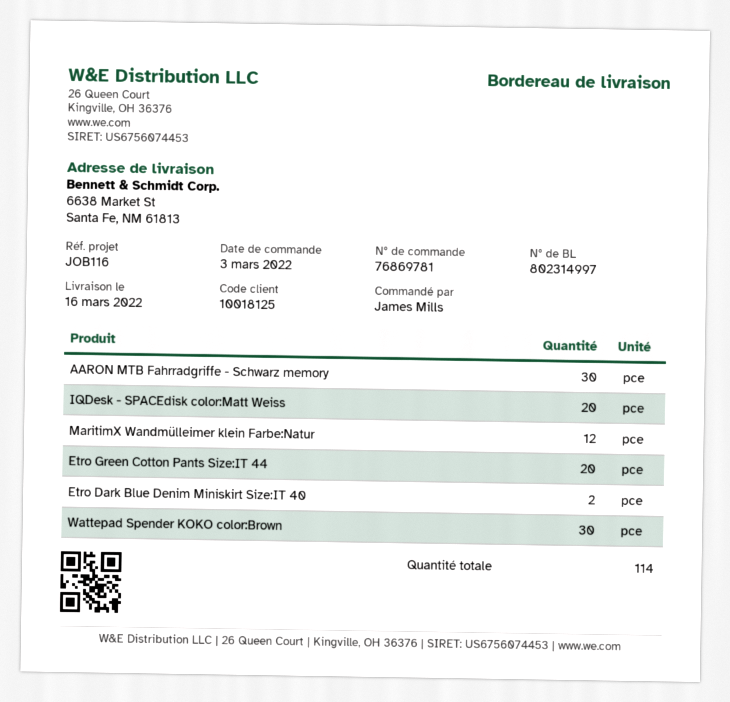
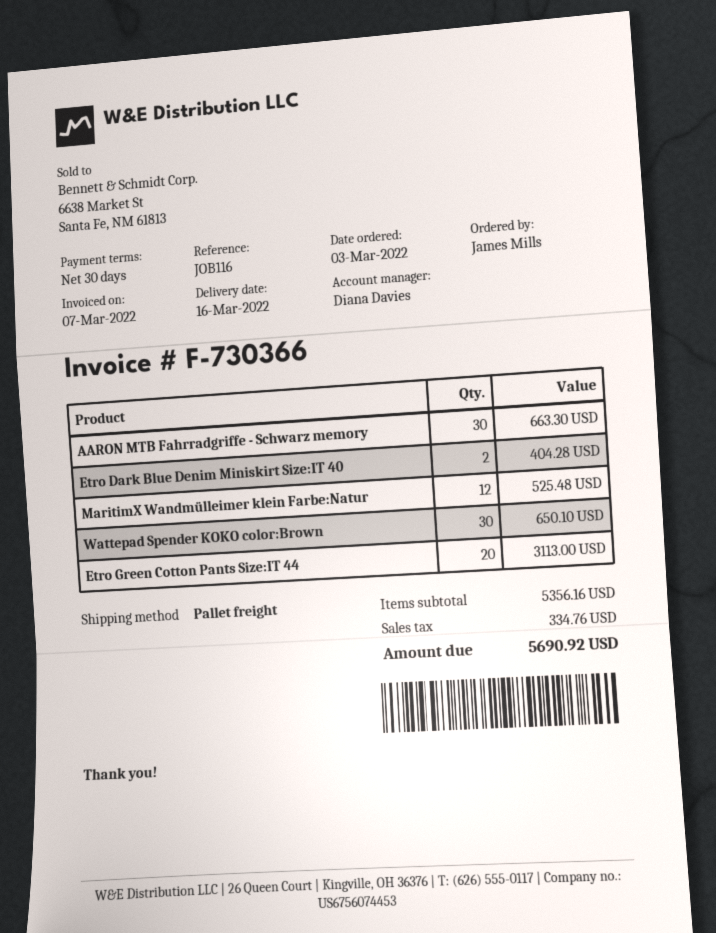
IQDesk - SPACEdisk color:Matt Weiss: 20 -> none

